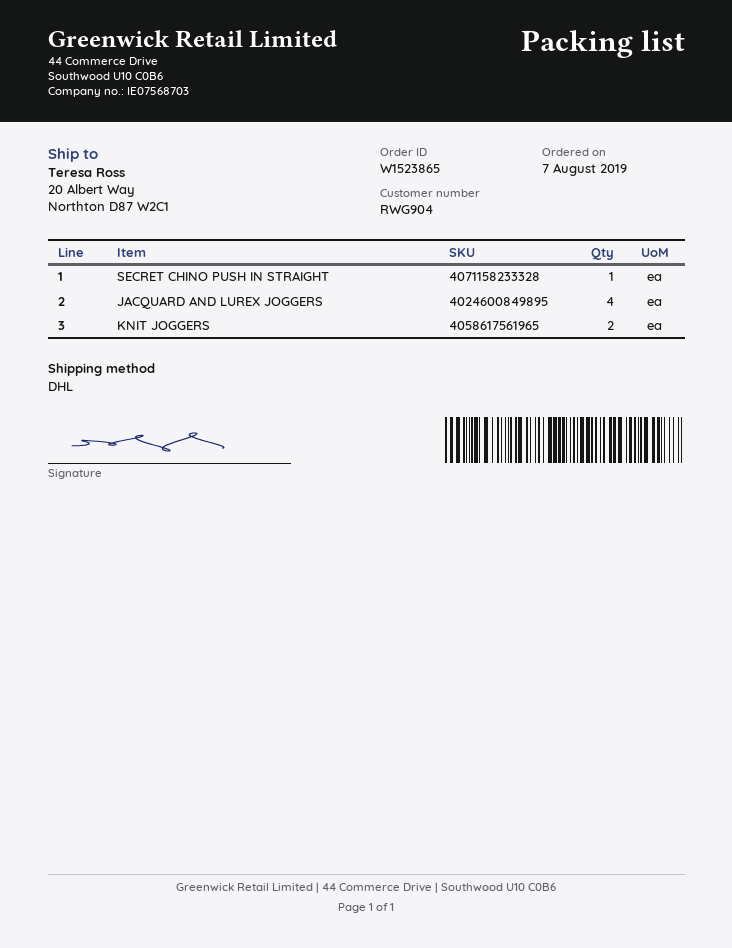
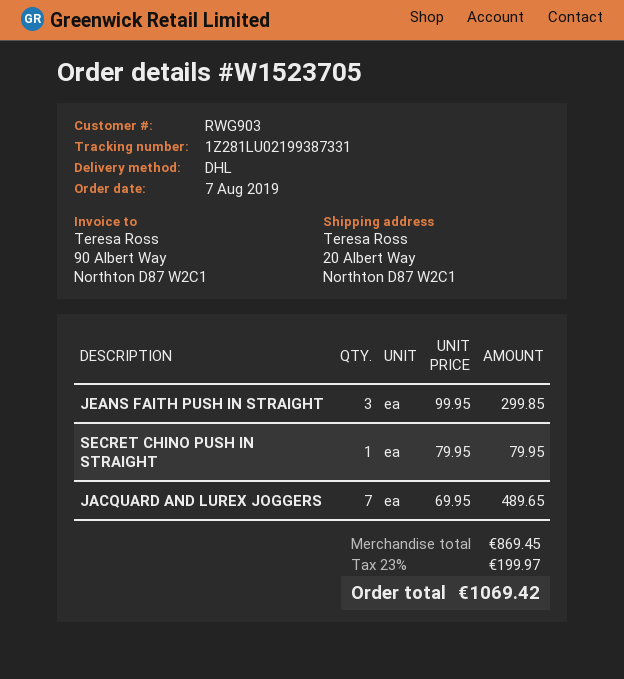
order number: W1523865 -> W1523705
customer number: RWG904 -> RWG903
JACQUARD AND LUREX JOGGERS: 4 -> 7
KNIT JOGGERS: 2 -> none
JEANS FAITH PUSH IN STRAIGHT: none -> 3

